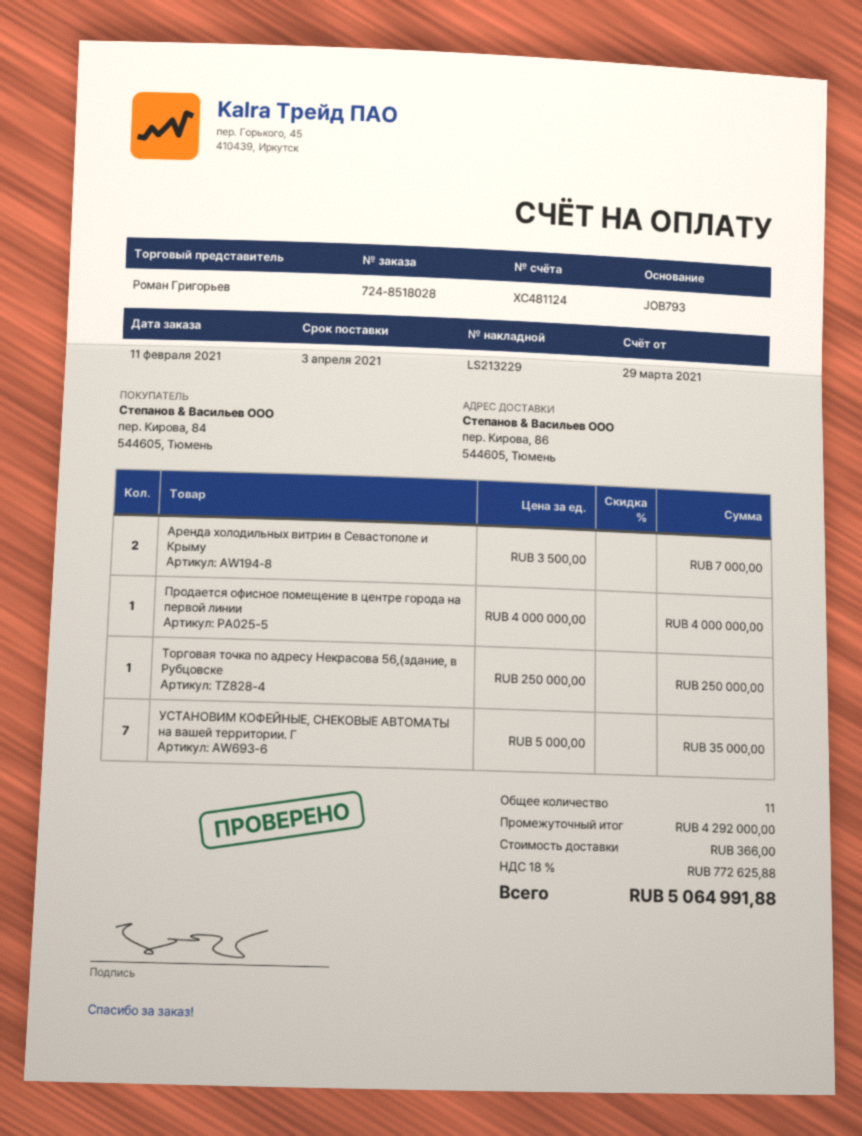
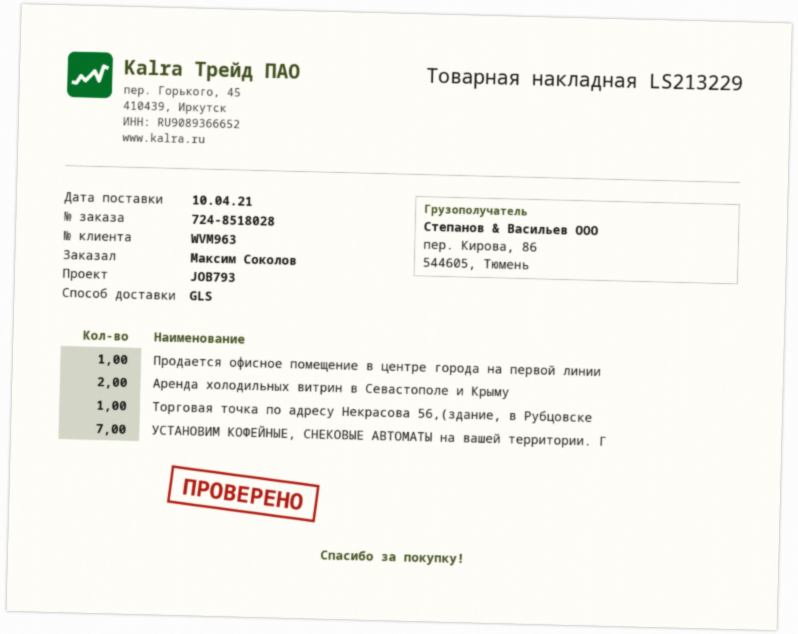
delivery date: 2021-04-03 -> 2021-04-10

